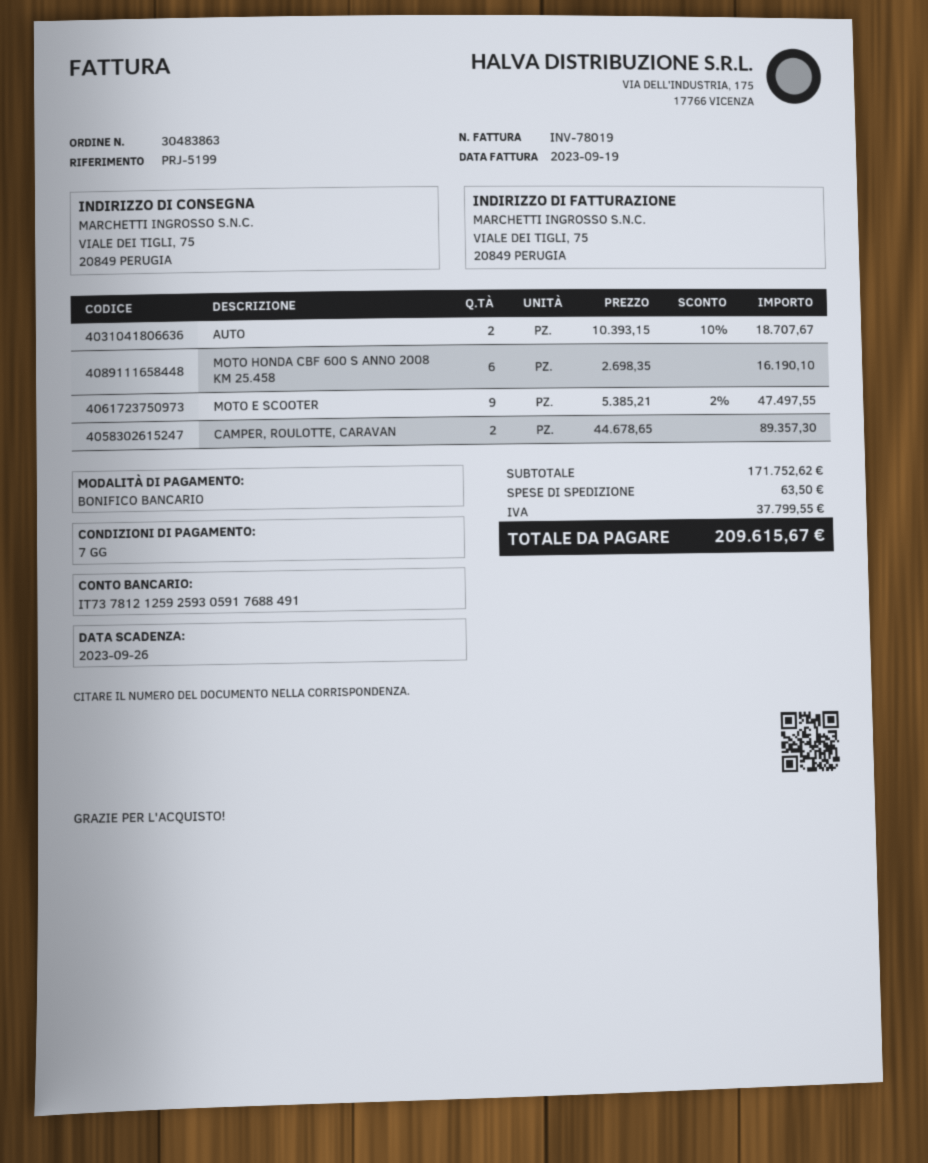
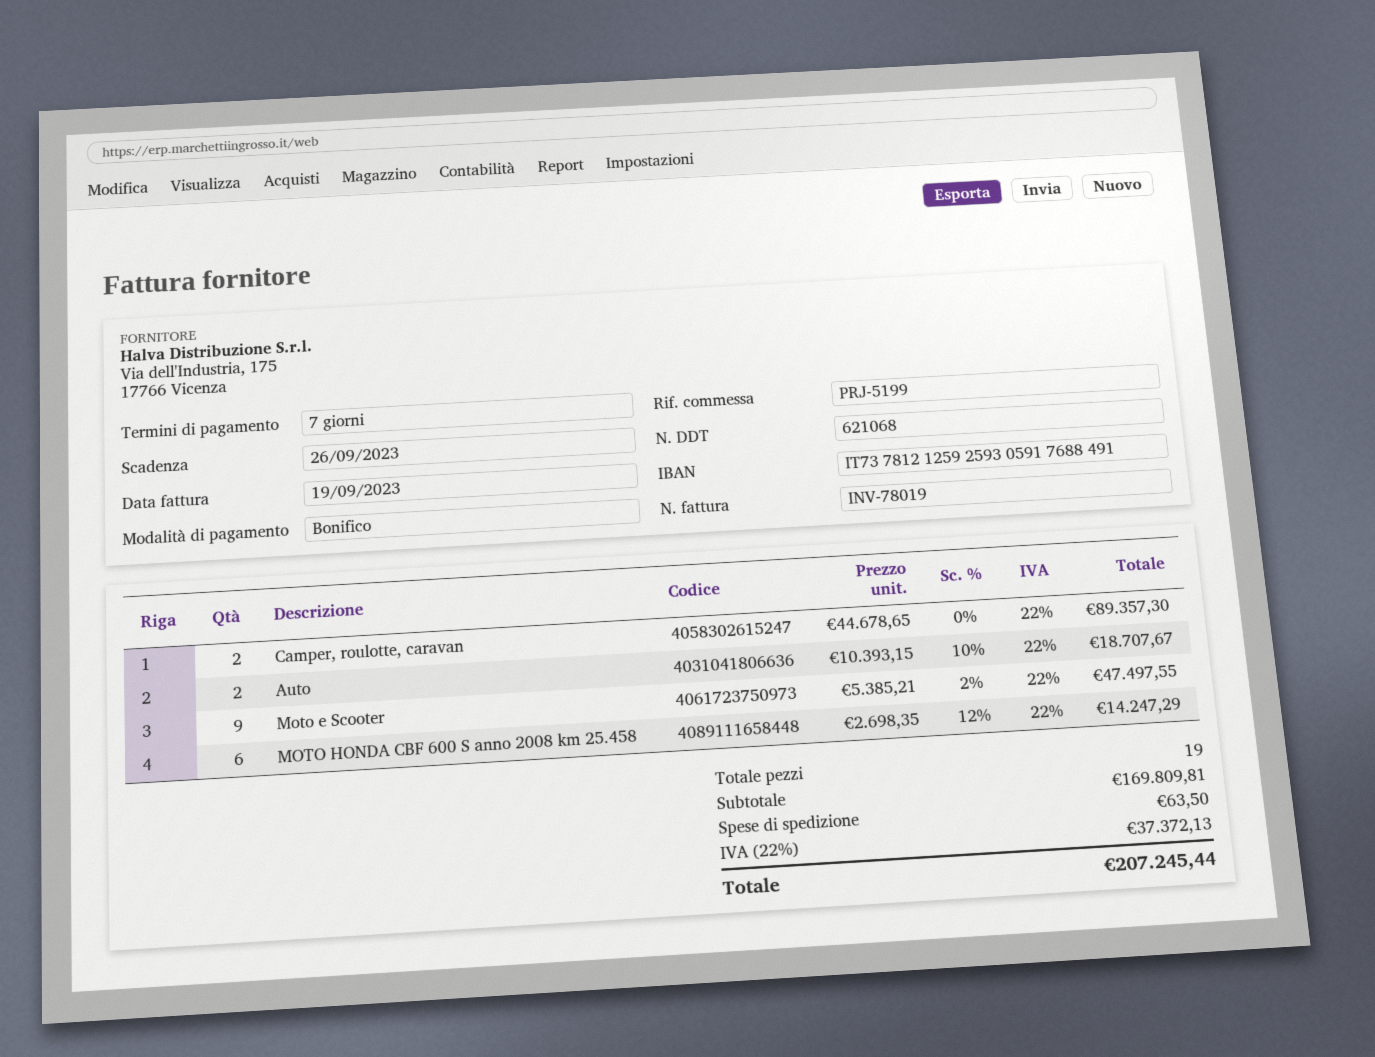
MOTO HONDA CBF 600 S ANNO 2008 KM 25.458: 6 x 2698.35 = 16190.10 -> 6 x 2698.35 - 12% = 14247.29
subtotal: 171752.62 -> 169809.81
tax: 37799.55 -> 37372.13
total: 209615.67 -> 207245.44

